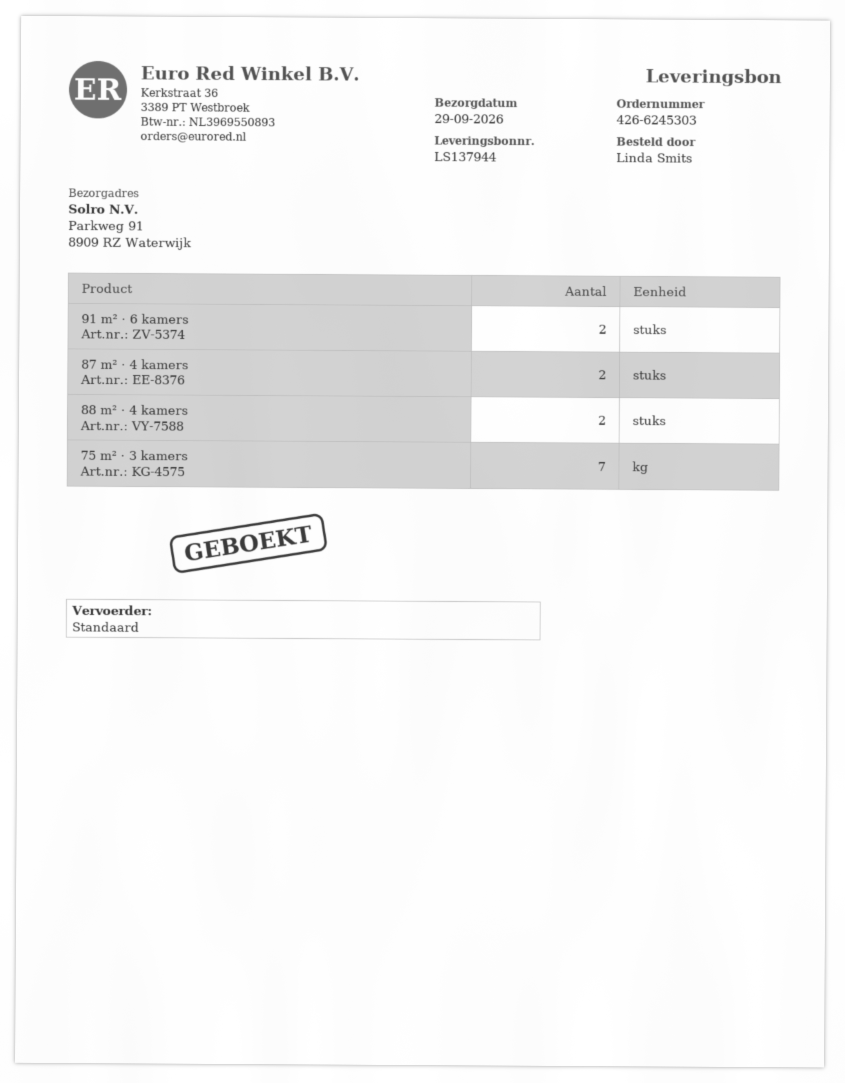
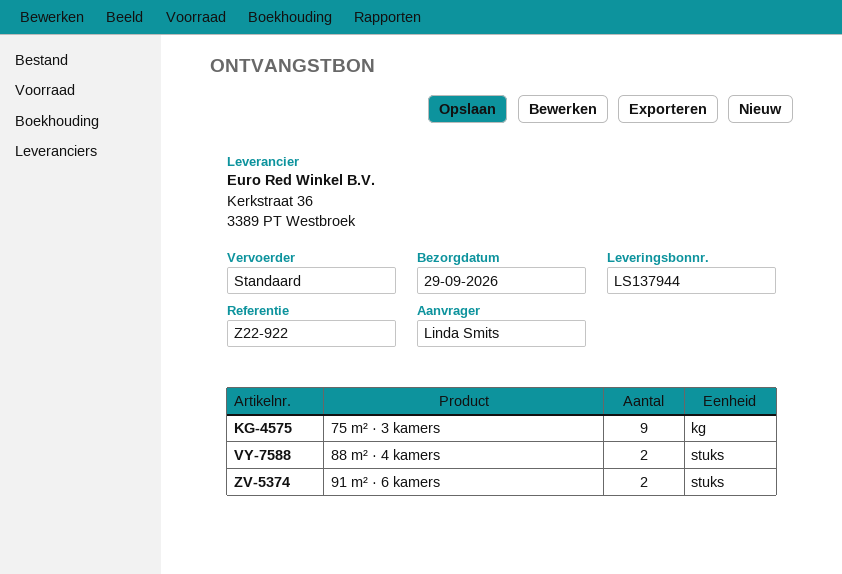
87 m² · 4 kamers: 2 -> none
75 m² · 3 kamers: 7 -> 9

